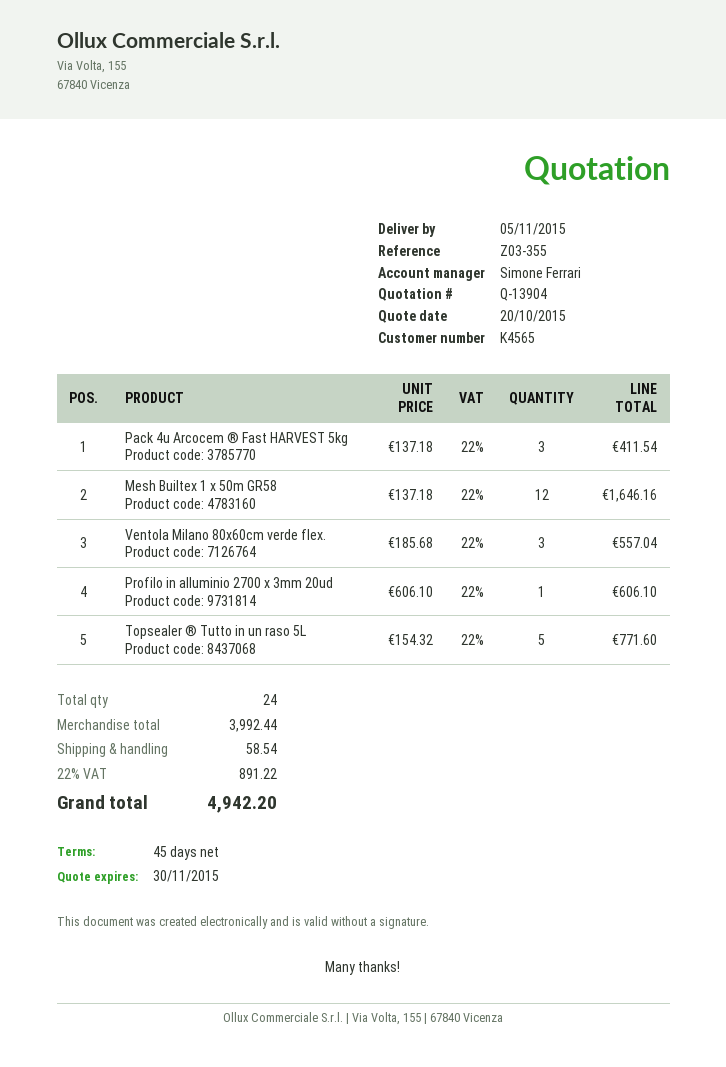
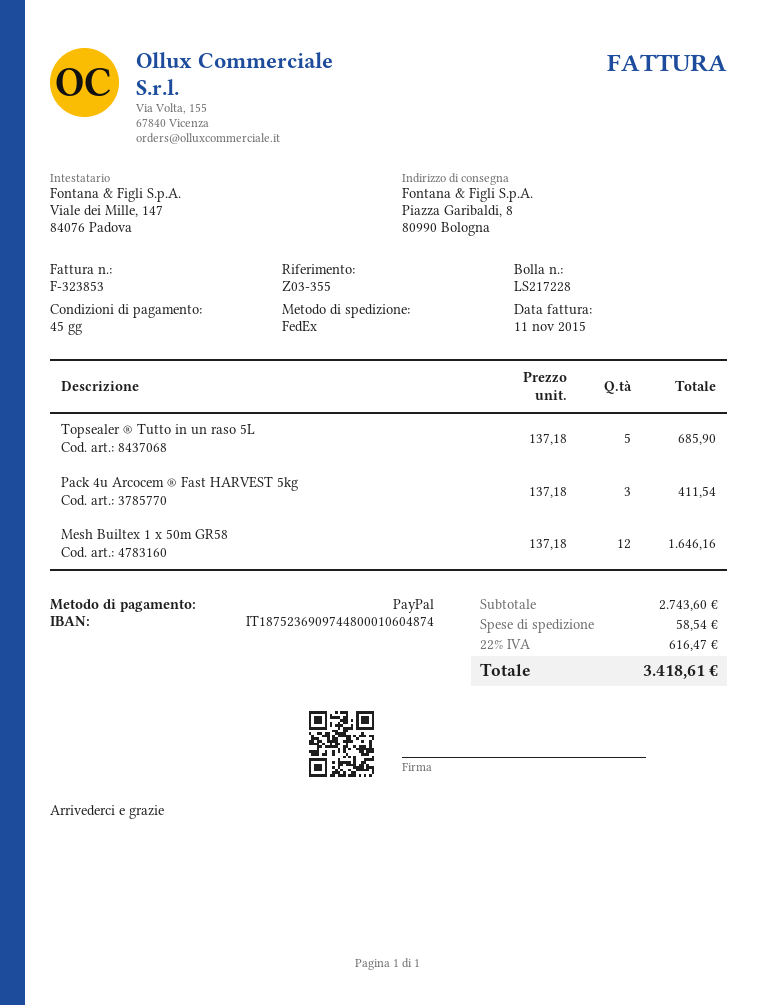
Ventola Milano 80x60cm verde flex.: 3 x 185.68 = 557.04 -> none
Profilo in alluminio 2700 x 3mm 20ud: 1 x 606.10 = 606.10 -> none
Topsealer ® Tutto in un raso 5L: 5 x 154.32 = 771.60 -> 5 x 137.18 = 685.90
subtotal: 3992.44 -> 2743.60
tax: 22% = 891.22 -> 22% = 616.47
total: 4942.20 -> 3418.61

